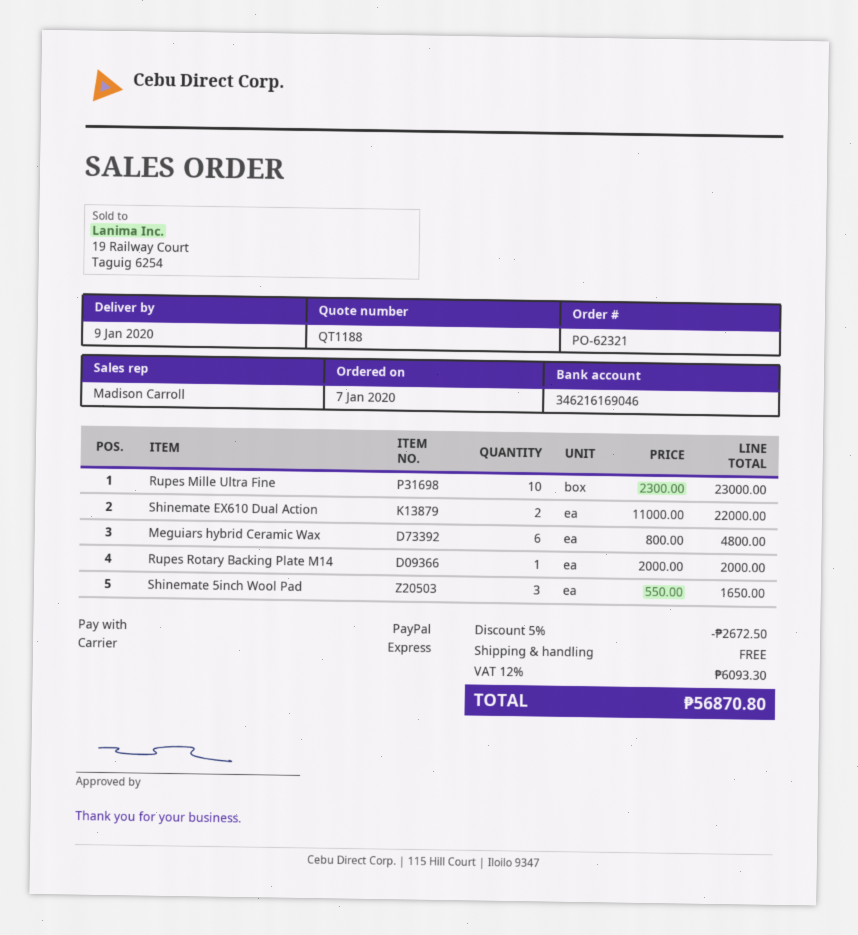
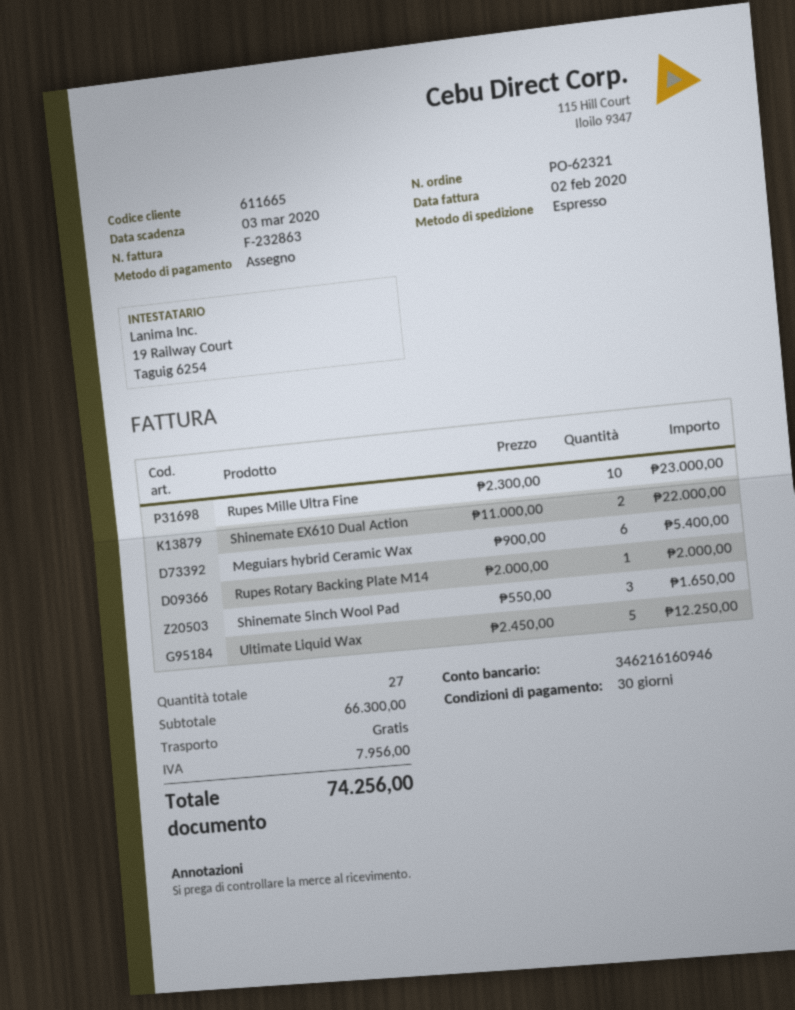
payment method: PayPal -> cheque
bank account: 346216169046 -> 346216160946
Meguiars hybrid Ceramic Wax: 6 x 800.00 = 4800.00 -> 6 x 900.00 = 5400.00
Ultimate Liquid Wax: none -> 5 x 2450.00 = 12250.00
discount: 5% = 2672.50 -> none
tax: 6093.30 -> 7956.00
total: 56870.80 -> 74256.00

